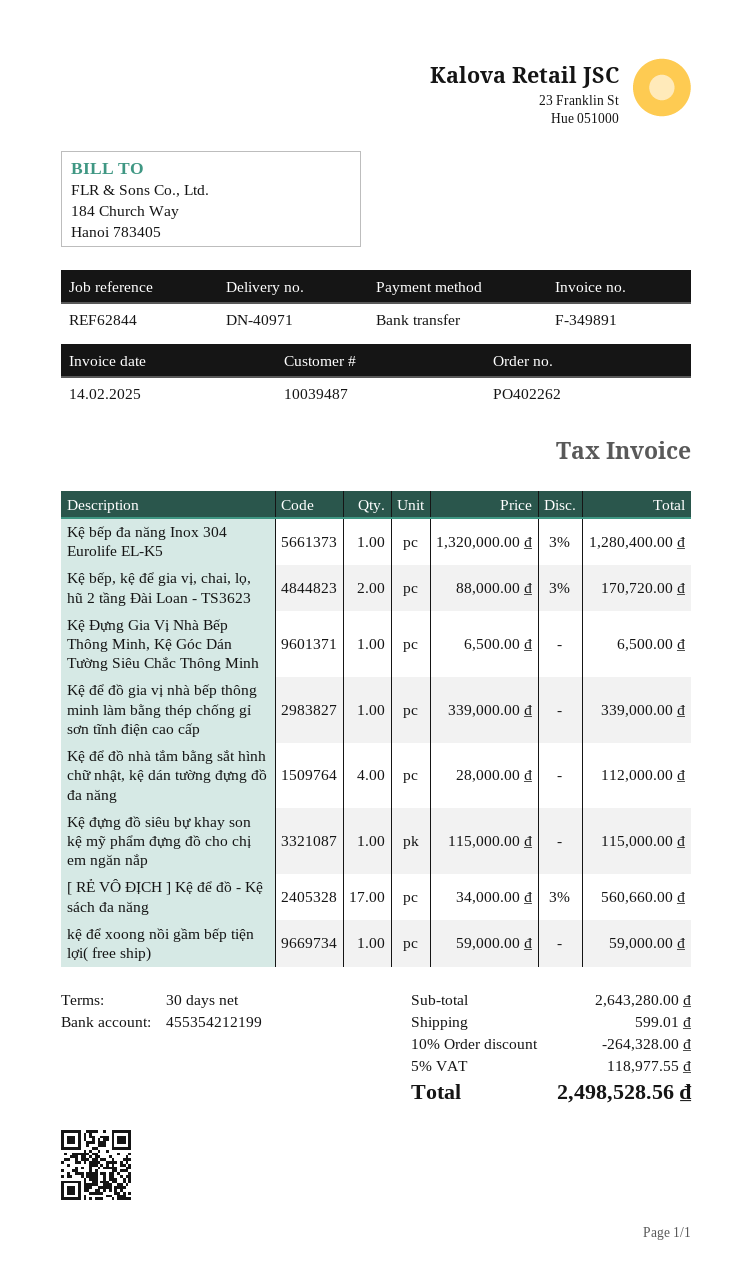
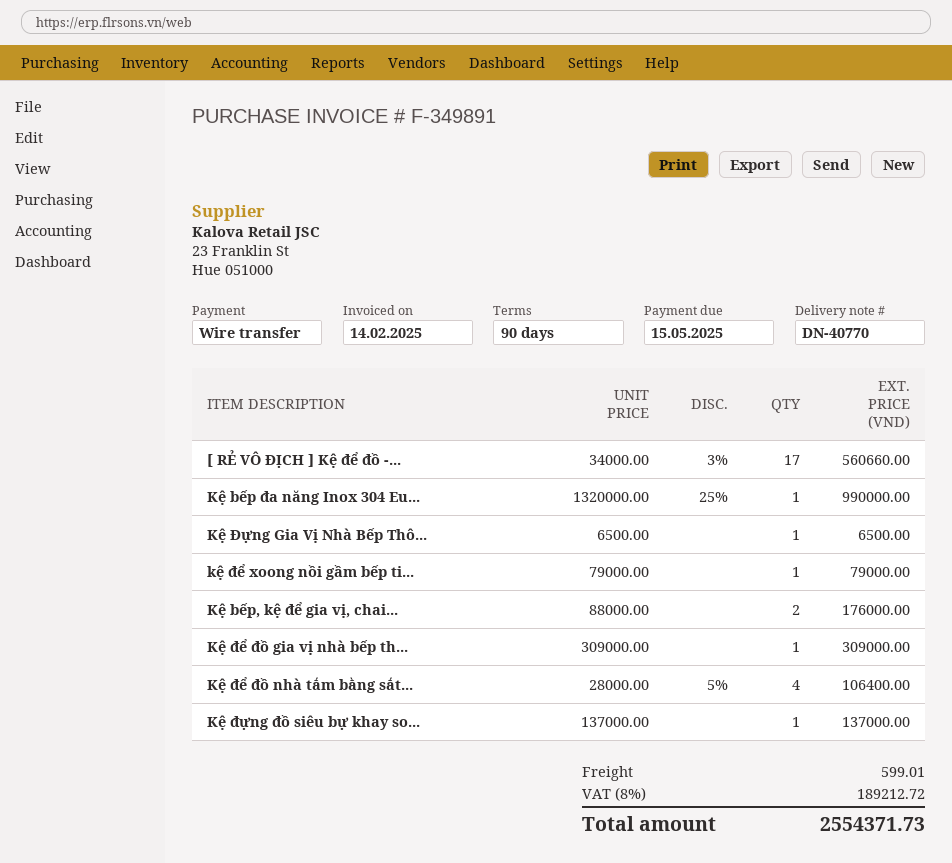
delivery note number: DN-40971 -> DN-40770
payment terms: 30 days -> 90 days
Kệ bếp đa năng Inox 304 Eurolife EL-K5: 1 x 1320000.00 - 3% = 1280400.00 -> 1 x 1320000.00 - 25% = 990000.00
Kệ bếp, kệ để gia vị, chai, lọ, hũ 2 tầng Đài Loan - TS3623: 2 x 88000.00 - 3% = 170720.00 -> 2 x 88000.00 = 176000.00
Kệ để đồ gia vị nhà bếp thông minh làm bằng thép chống gỉ sơn tĩnh điện cao cấp: 1 x 339000.00 = 339000.00 -> 1 x 309000.00 = 309000.00
Kệ để đồ nhà tắm bằng sắt hình chữ nhật, kệ dán tường đựng đồ đa năng: 4 x 28000.00 = 112000.00 -> 4 x 28000.00 - 5% = 106400.00
Kệ đựng đồ siêu bự khay son kệ mỹ phẩm đựng đồ cho chị em ngăn nắp: 1 x 115000.00 = 115000.00 -> 1 x 137000.00 = 137000.00
kệ để xoong nồi gầm bếp tiện lợi( free ship): 1 x 59000.00 = 59000.00 -> 1 x 79000.00 = 79000.00
discount: 10% = 264328.00 -> none
tax: 5% = 118977.55 -> 8% = 189212.72
total: 2498528.56 -> 2554371.73

